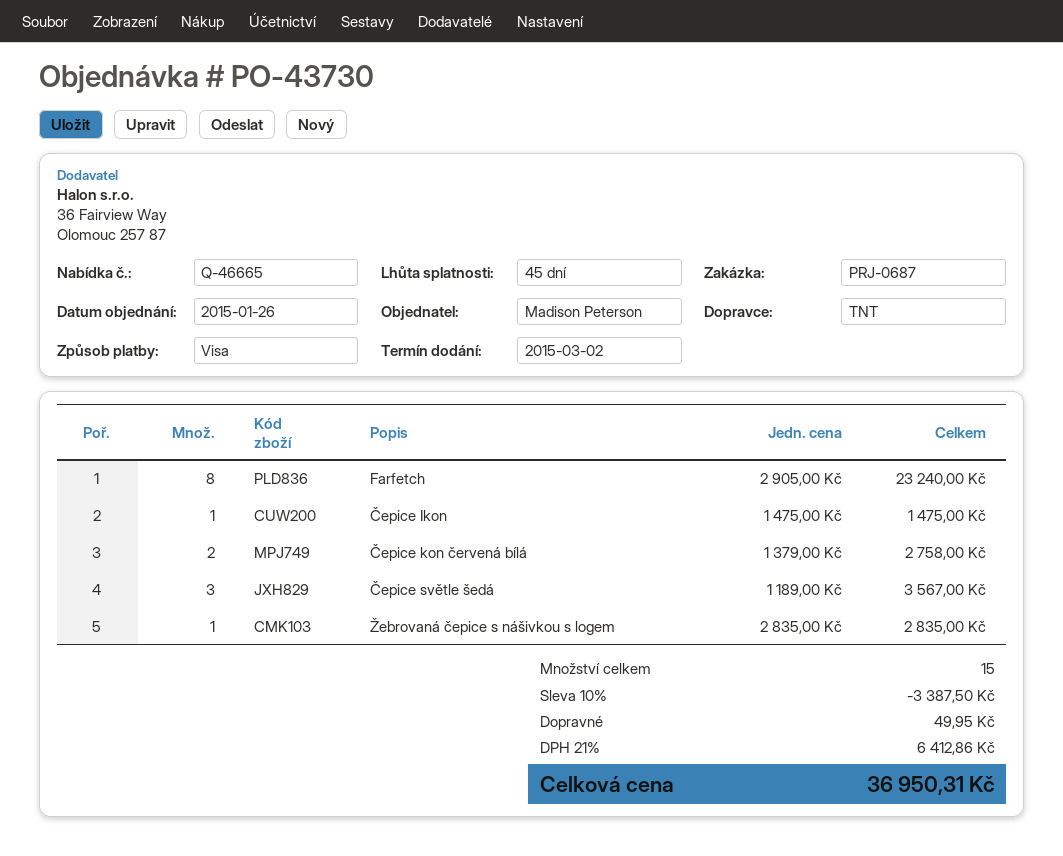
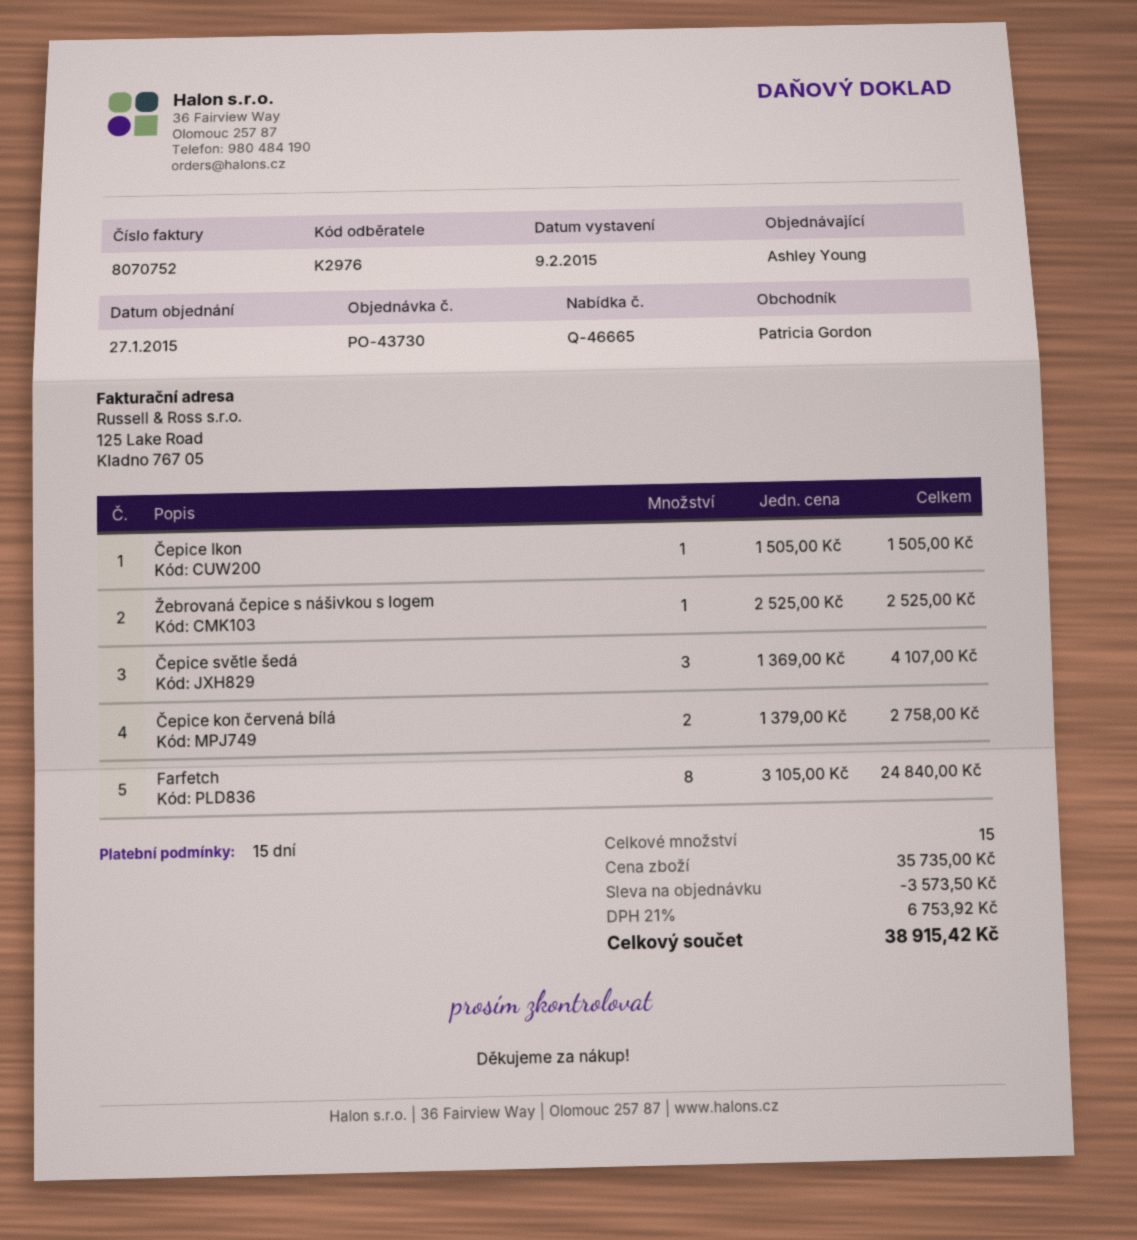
order date: 2015-01-26 -> 2015-01-27
payment terms: 45 days -> 15 days
ordered by: Madison Peterson -> Ashley Young
Farfetch: 8 x 2905.00 = 23240.00 -> 8 x 3105.00 = 24840.00
Čepice Ikon: 1 x 1475.00 = 1475.00 -> 1 x 1505.00 = 1505.00
Čepice světle šedá: 3 x 1189.00 = 3567.00 -> 3 x 1369.00 = 4107.00
Žebrovaná čepice s nášivkou s logem: 1 x 2835.00 = 2835.00 -> 1 x 2525.00 = 2525.00
discount: 3387.50 -> 3573.50
shipping: 49.95 -> none
tax: 21% = 6412.86 -> 21% = 6753.92
total: 36950.31 -> 38915.42

